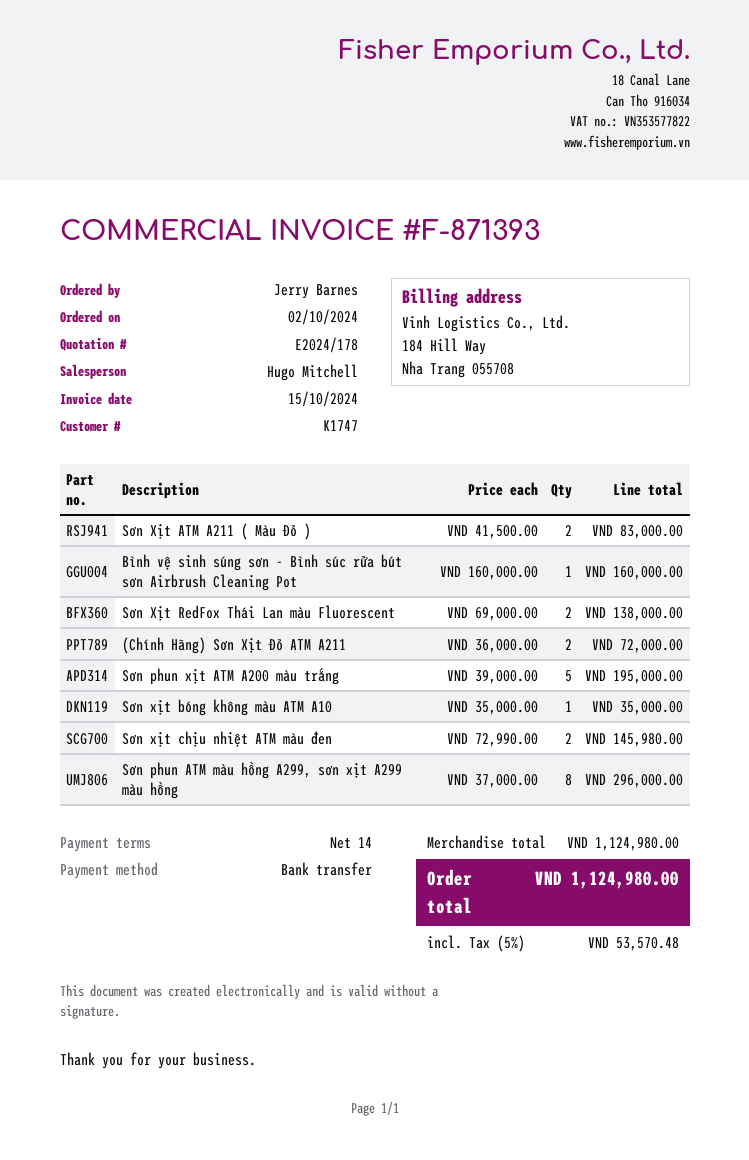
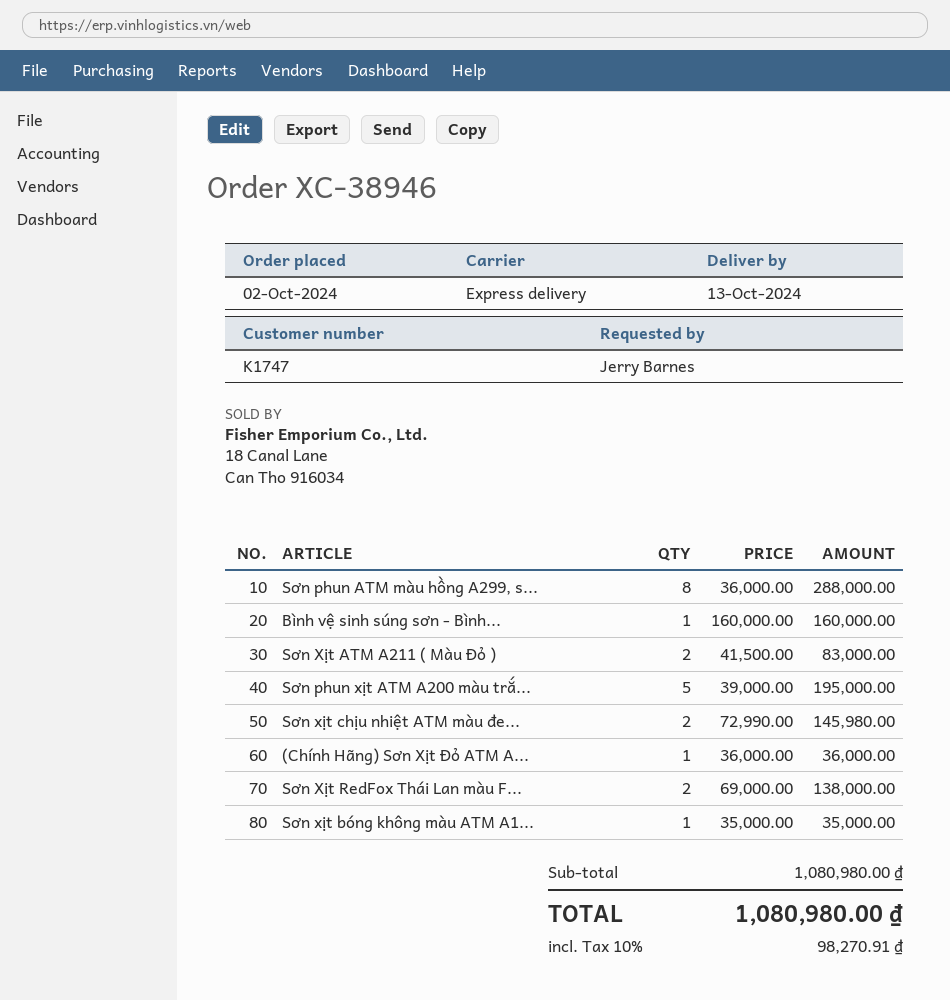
(Chính Hãng) Sơn Xịt Đỏ ATM A211: 2 x 36000.00 = 72000.00 -> 1 x 36000.00 = 36000.00
Sơn phun ATM màu hồng A299, sơn xịt A299 màu hồng: 8 x 37000.00 = 296000.00 -> 8 x 36000.00 = 288000.00
subtotal: 1124980.00 -> 1080980.00
tax: 5% = 53570.48 -> 10% = 98270.91
total: 1124980.00 -> 1080980.00

